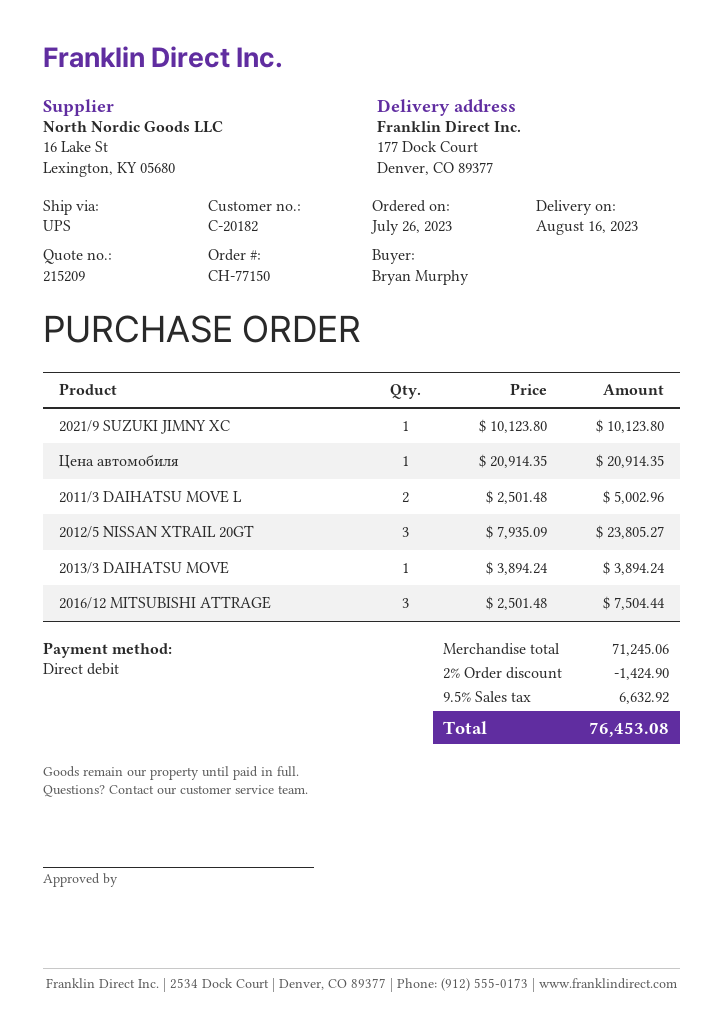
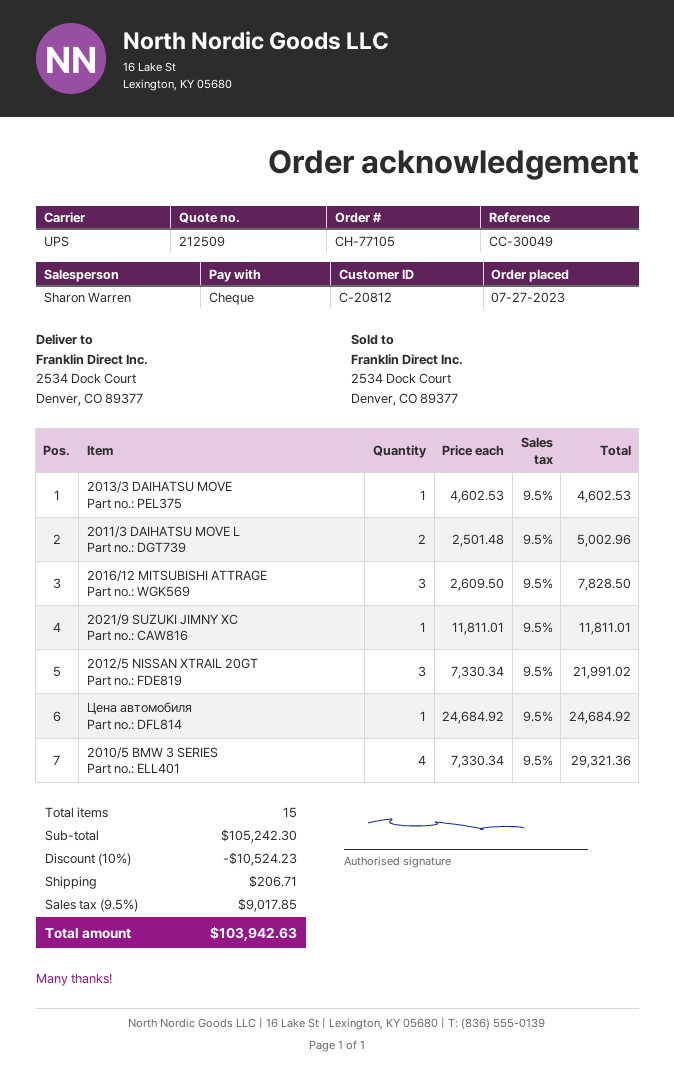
quote number: 215209 -> 212509
order number: CH-77150 -> CH-77105
order date: 2023-07-26 -> 2023-07-27
customer number: C-20182 -> C-20812
payment method: direct debit -> cheque
ship to: 177 Dock Court, Denver, CO 89377 -> 2534 Dock Court, Denver, CO 89377
2021/9 SUZUKI JIMNY XC: 1 x 10123.80 = 10123.80 -> 1 x 11811.01 = 11811.01
Цена автомобиля: 1 x 20914.35 = 20914.35 -> 1 x 24684.92 = 24684.92
2012/5 NISSAN XTRAIL 20GT: 3 x 7935.09 = 23805.27 -> 3 x 7330.34 = 21991.02
2013/3 DAIHATSU MOVE: 1 x 3894.24 = 3894.24 -> 1 x 4602.53 = 4602.53
2016/12 MITSUBISHI ATTRAGE: 3 x 2501.48 = 7504.44 -> 3 x 2609.50 = 7828.50
2010/5 BMW 3 SERIES: none -> 4 x 7330.34 = 29321.36
subtotal: 71245.06 -> 105242.30
discount: 2% = 1424.90 -> 10% = 10524.23
shipping: none -> 206.71
tax: 9.5% = 6632.92 -> 9.5% = 9017.85
total: 76453.08 -> 103942.63

